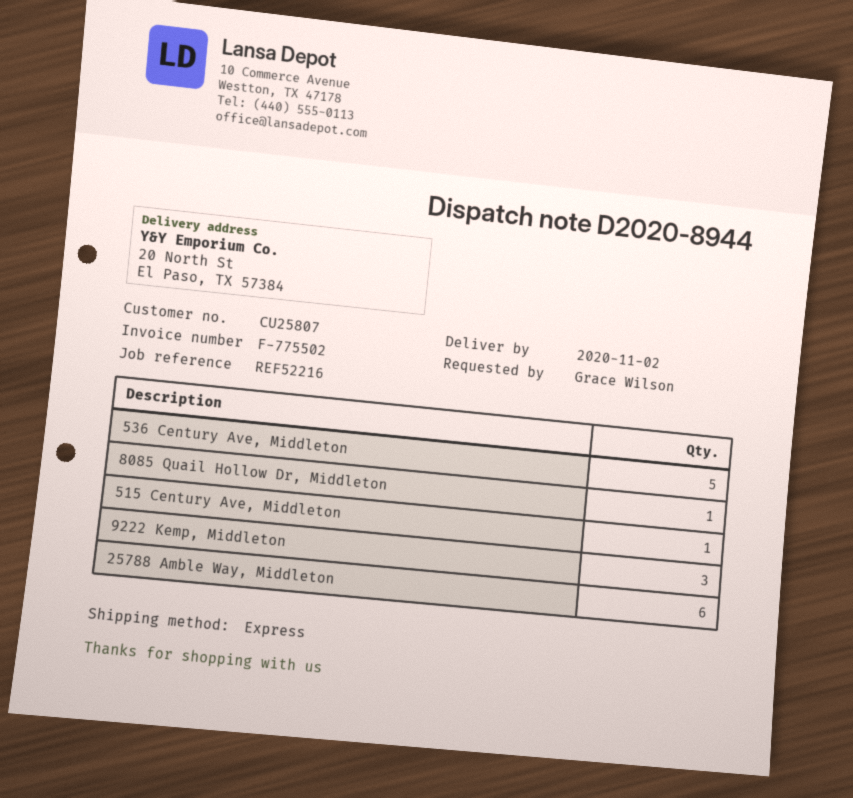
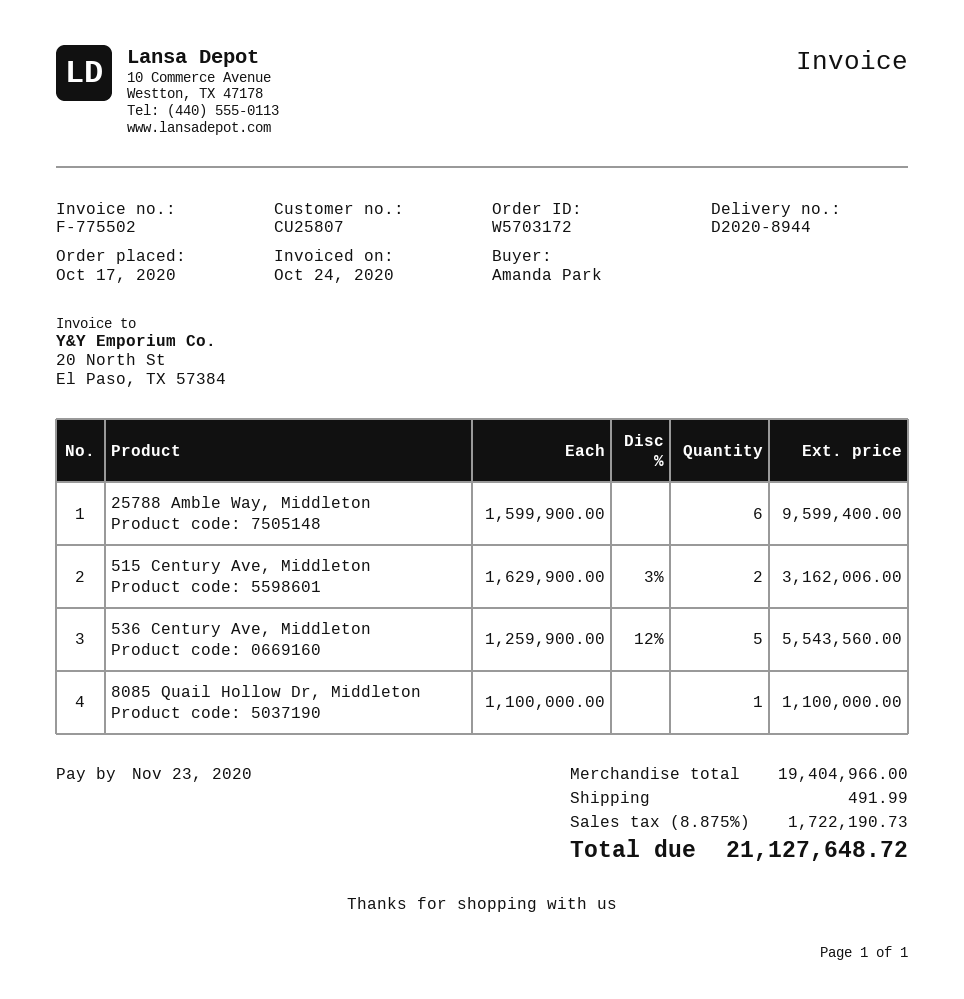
ordered by: Grace Wilson -> Amanda Park
515 Century Ave, Middleton: 1 -> 2
9222 Kemp, Middleton: 3 -> none

